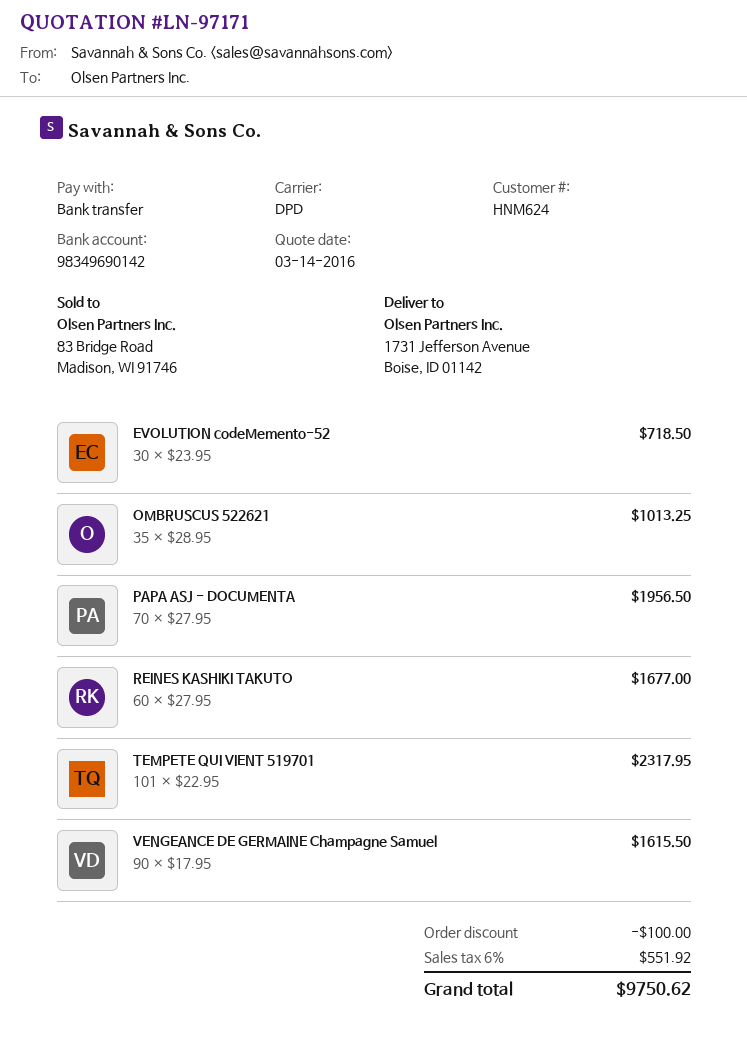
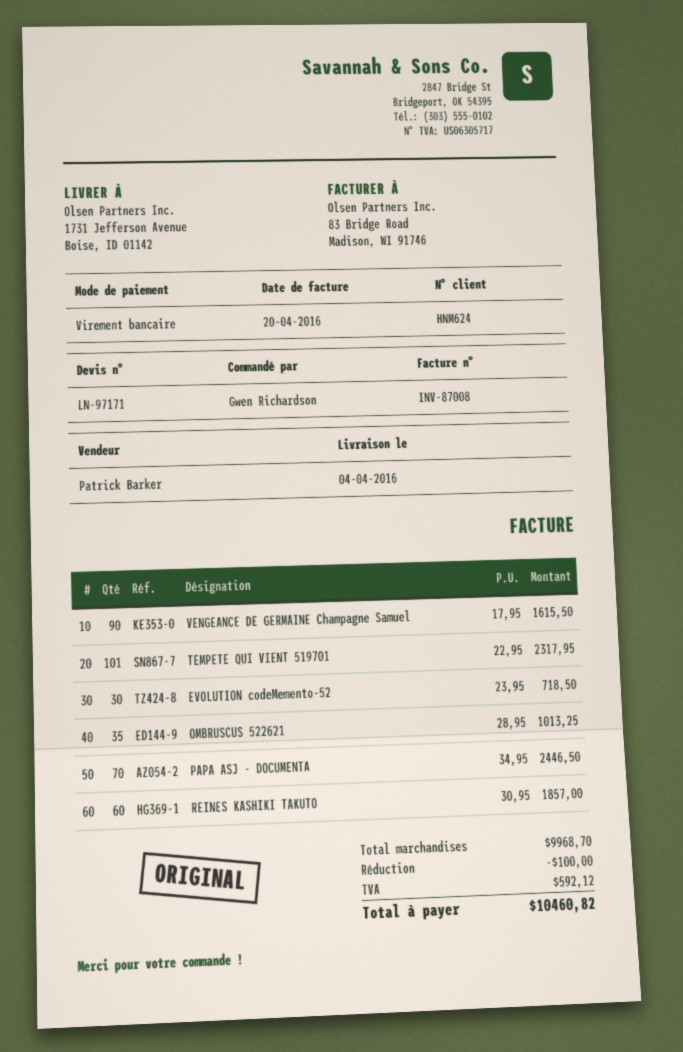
PAPA ASJ - DOCUMENTA: 70 x 27.95 = 1956.50 -> 70 x 34.95 = 2446.50
REINES KASHIKI TAKUTO: 60 x 27.95 = 1677.00 -> 60 x 30.95 = 1857.00
tax: 551.92 -> 592.12
total: 9750.62 -> 10460.82

